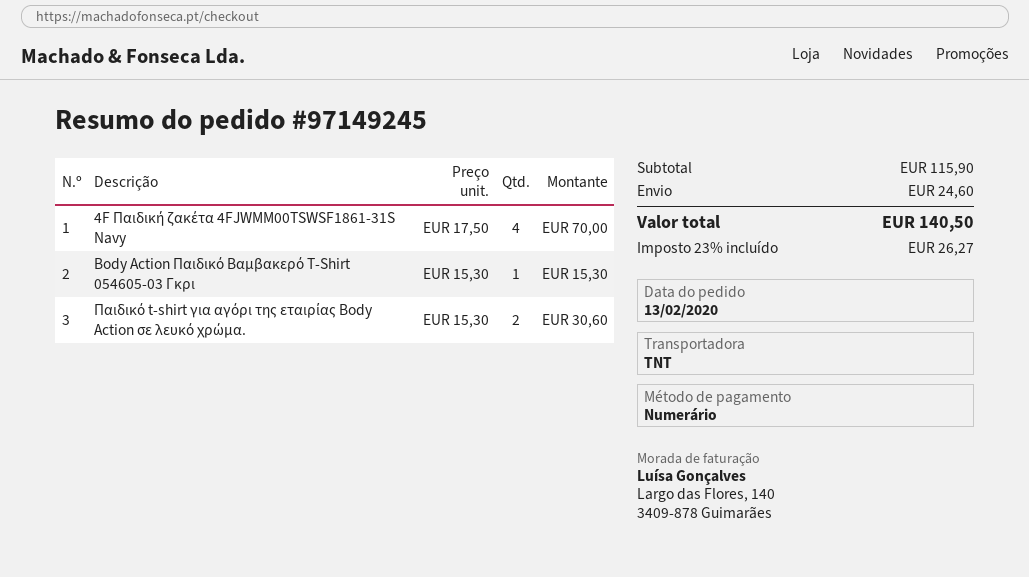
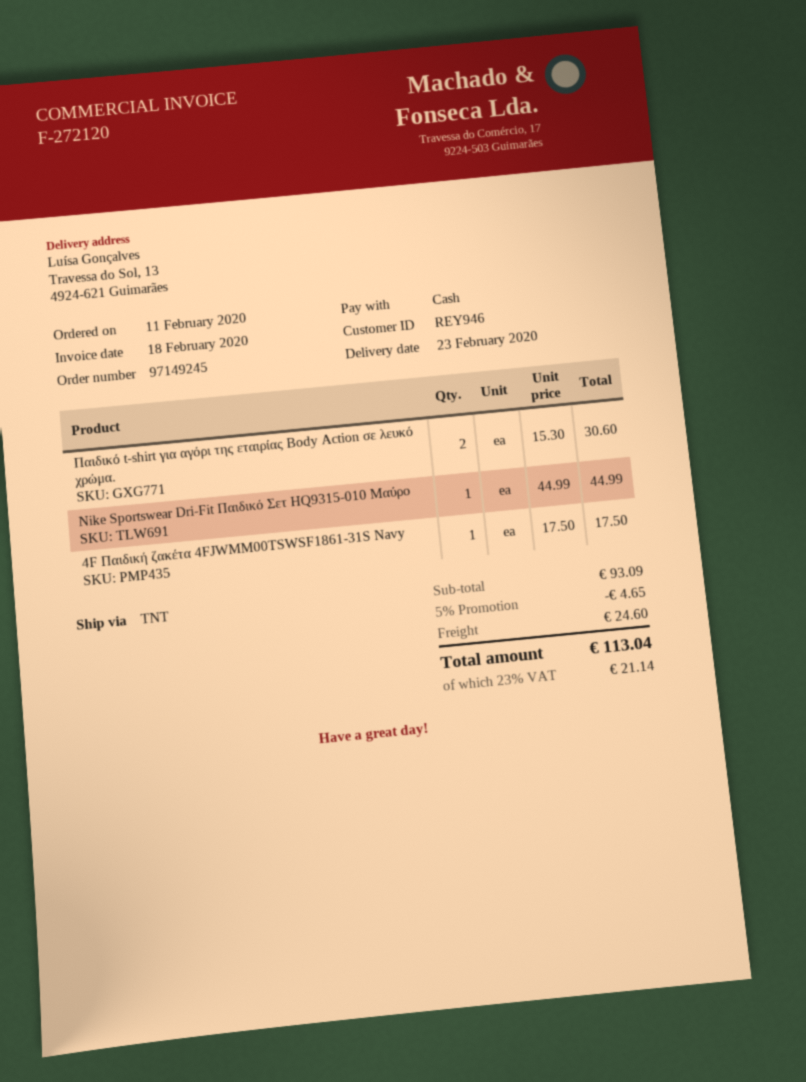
order date: 2020-02-13 -> 2020-02-11
4F Παιδική ζακέτα 4FJWMM00TSWSF1861-31S Navy: 4 x 17.50 = 70.00 -> 1 x 17.50 = 17.50
Body Action Παιδικό Βαμβακερό Τ-Shirt 054605-03 Γκρι: 1 x 15.30 = 15.30 -> none
Nike Sportswear Dri-Fit Παιδικό Σετ HQ9315-010 Μαύρο: none -> 1 x 44.99 = 44.99
subtotal: 115.90 -> 93.09
discount: none -> 5% = 4.65
tax: 23% = 26.27 -> 23% = 21.14
total: 140.50 -> 113.04

